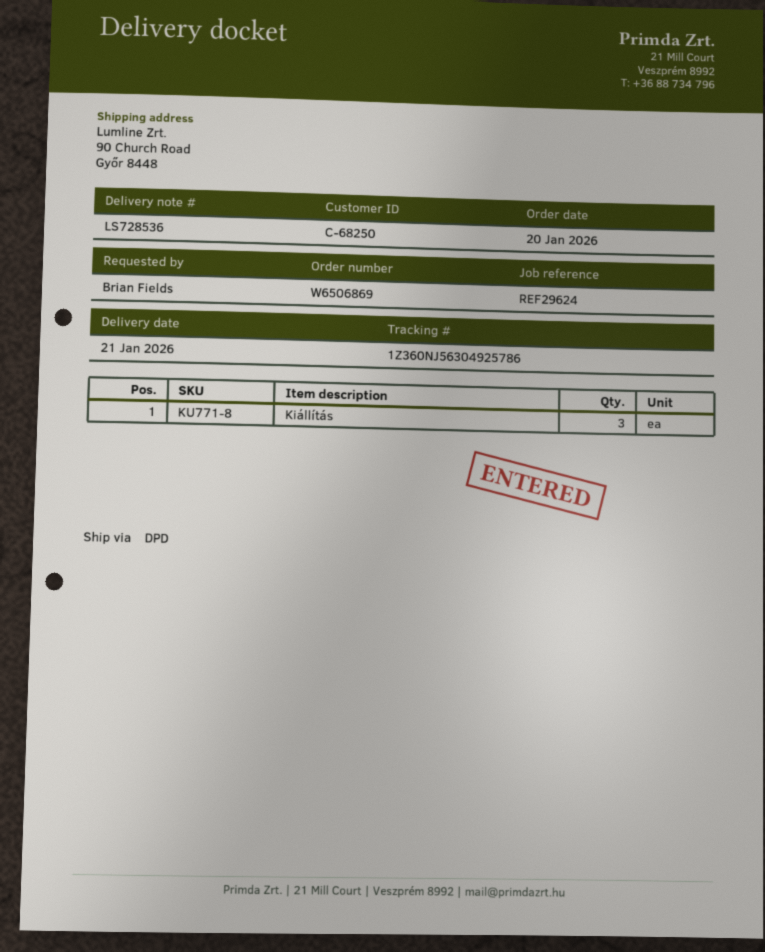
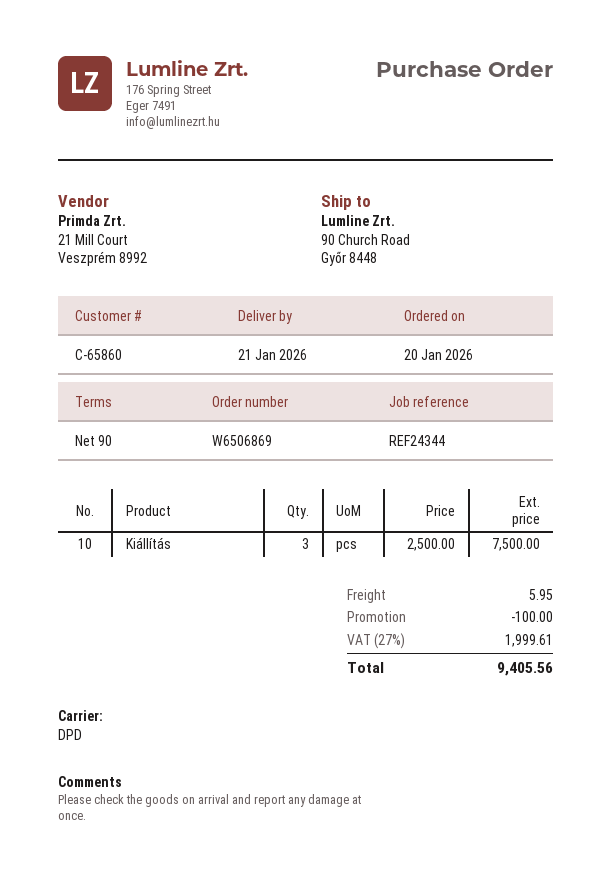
customer number: C-68250 -> C-65860
reference: REF29624 -> REF24344

